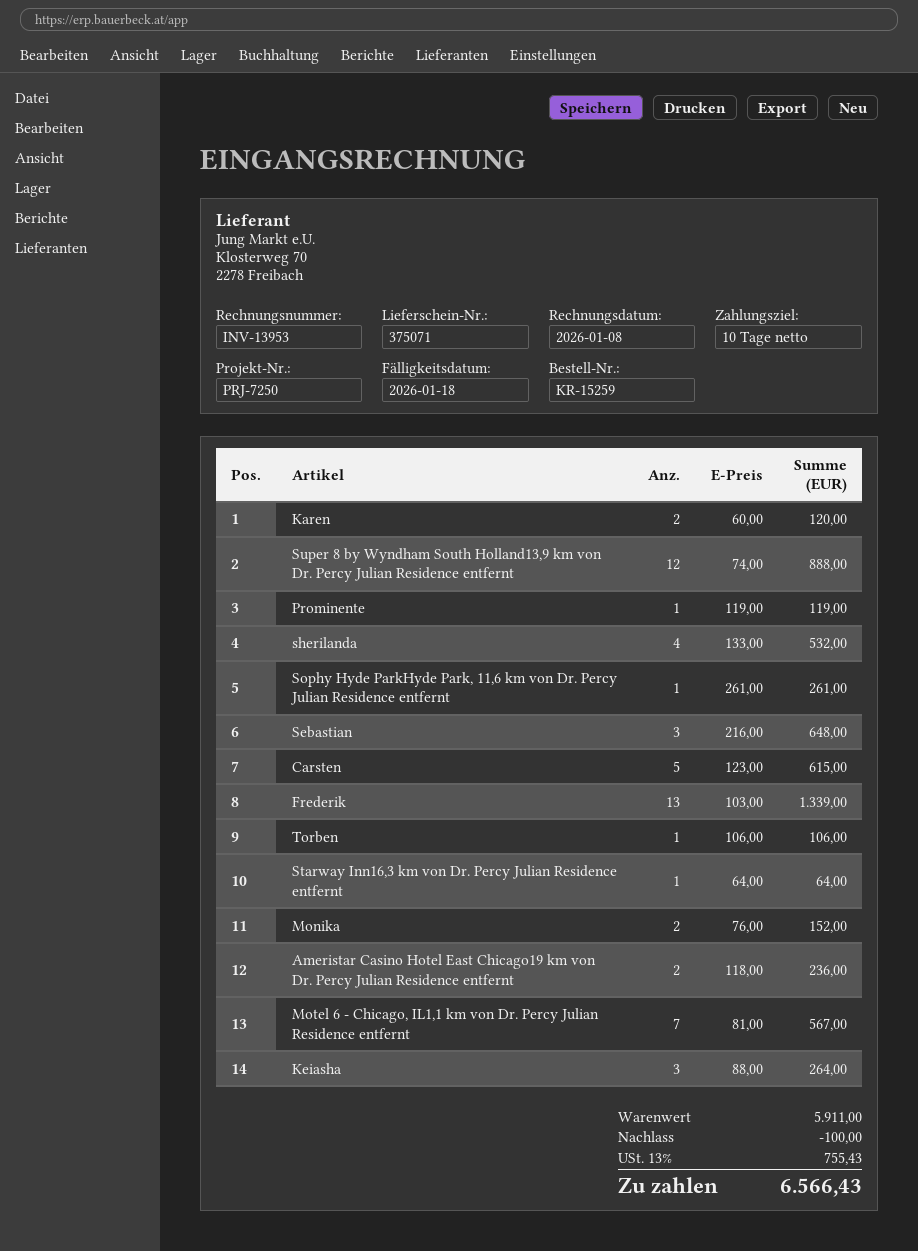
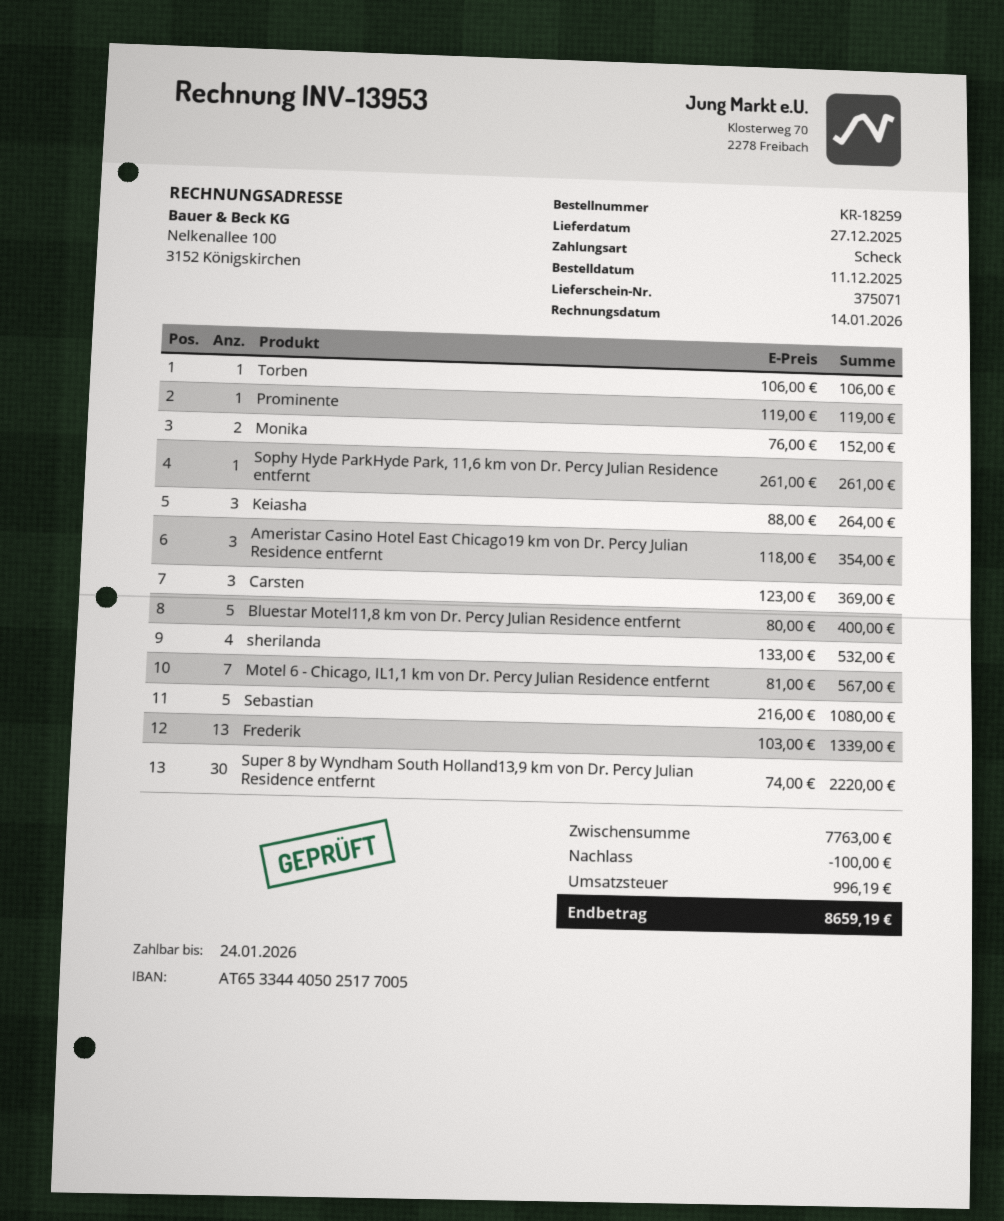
order number: KR-15259 -> KR-18259
invoice date: 2026-01-08 -> 2026-01-14
due date: 2026-01-18 -> 2026-01-24
Karen: 2 x 60.00 = 120.00 -> none
Super 8 by Wyndham South Holland13,9 km von Dr. Percy Julian Residence entfernt: 12 x 74.00 = 888.00 -> 30 x 74.00 = 2220.00
Sebastian: 3 x 216.00 = 648.00 -> 5 x 216.00 = 1080.00
Carsten: 5 x 123.00 = 615.00 -> 3 x 123.00 = 369.00
Starway Inn16,3 km von Dr. Percy Julian Residence entfernt: 1 x 64.00 = 64.00 -> none
Ameristar Casino Hotel East Chicago19 km von Dr. Percy Julian Residence entfernt: 2 x 118.00 = 236.00 -> 3 x 118.00 = 354.00
Bluestar Motel11,8 km von Dr. Percy Julian Residence entfernt: none -> 5 x 80.00 = 400.00
subtotal: 5911.00 -> 7763.00
tax: 755.43 -> 996.19
total: 6566.43 -> 8659.19

